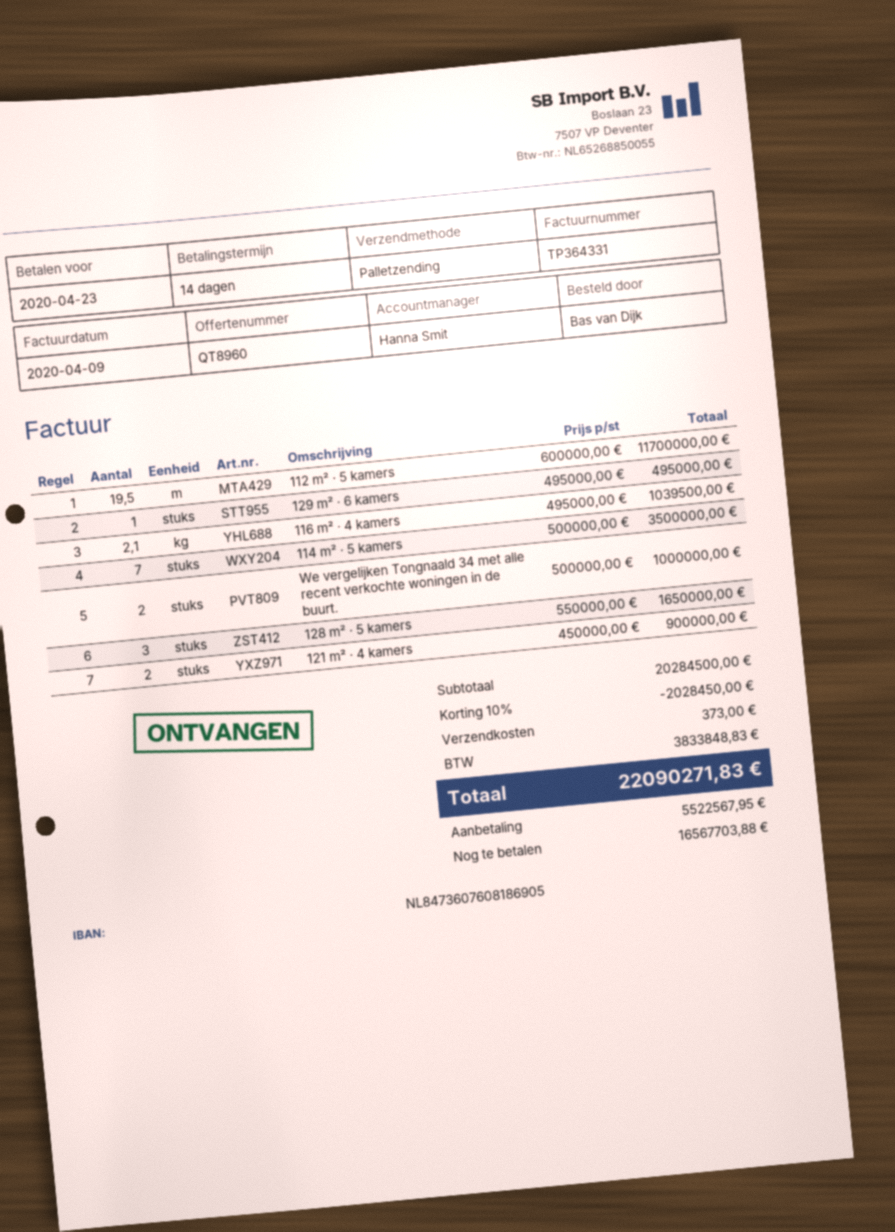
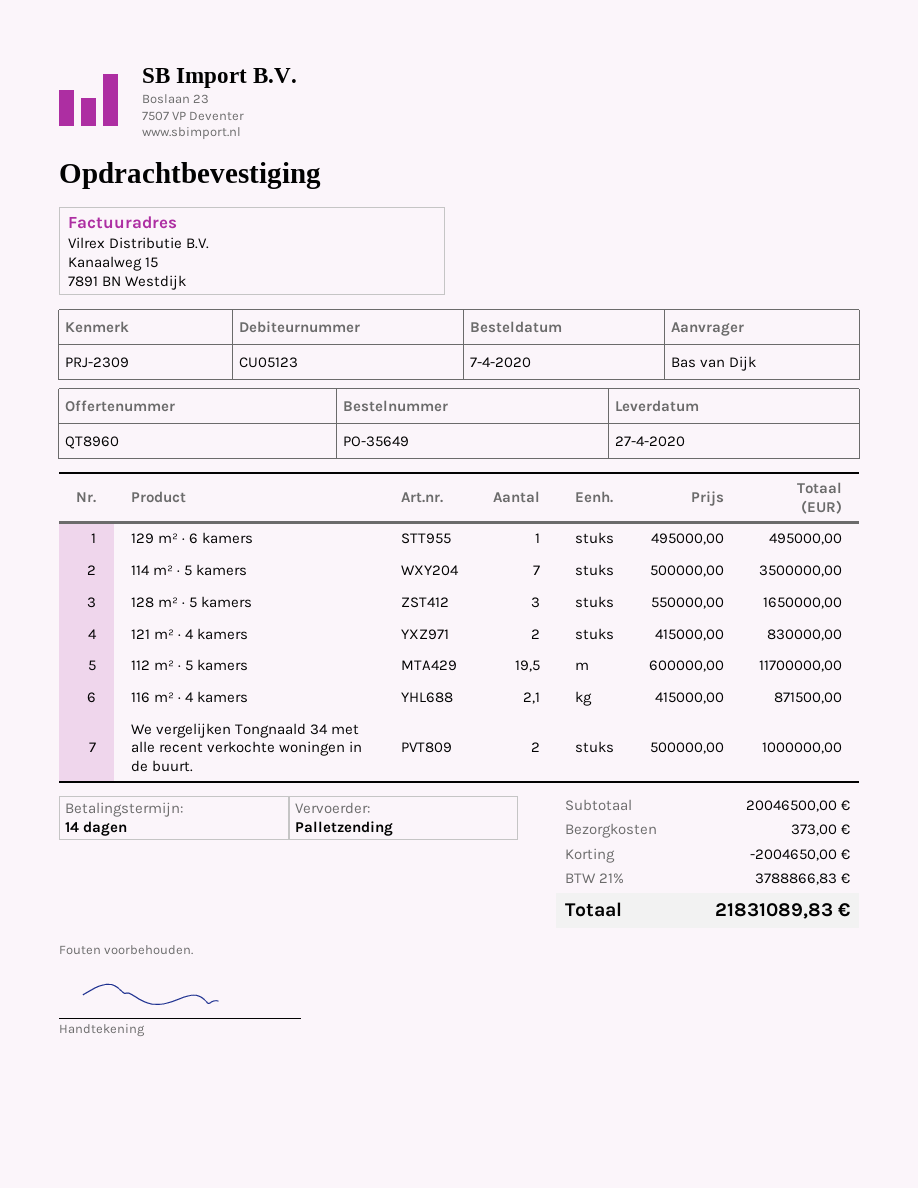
116 m² · 4 kamers: 2.1 x 495000.00 = 1039500.00 -> 2.1 x 415000.00 = 871500.00
121 m² · 4 kamers: 2 x 450000.00 = 900000.00 -> 2 x 415000.00 = 830000.00
subtotal: 20284500.00 -> 20046500.00
discount: 2028450.00 -> 2004650.00
tax: 3833848.83 -> 3788866.83
total: 22090271.83 -> 21831089.83

